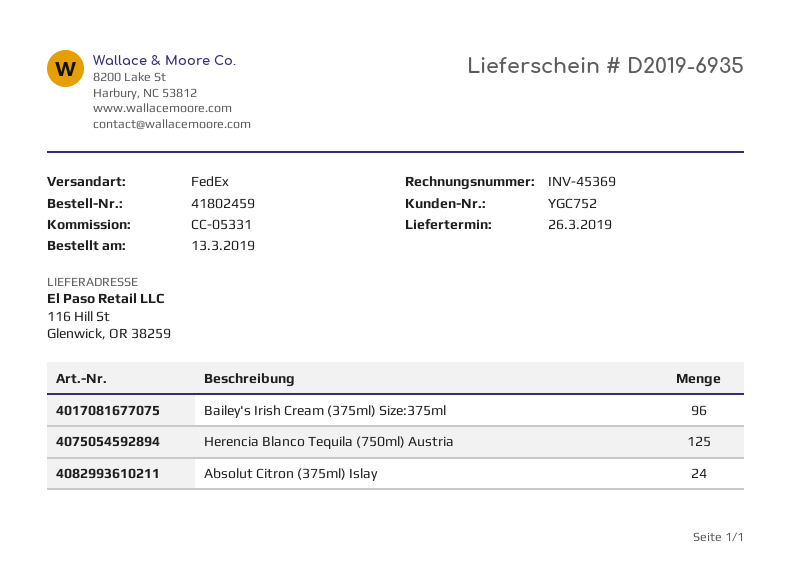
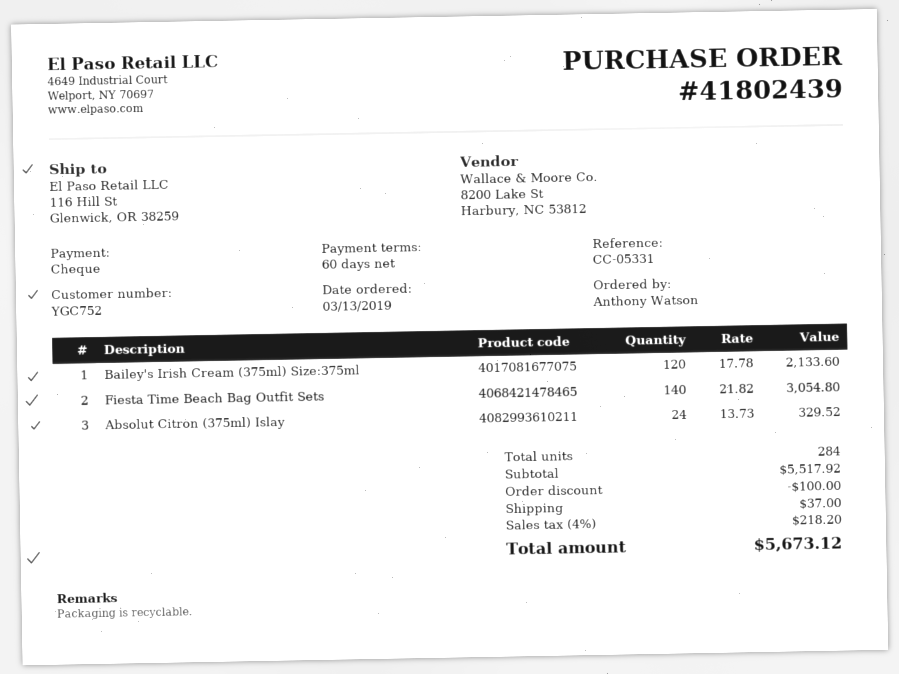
order number: 41802459 -> 41802439
Bailey's Irish Cream (375ml) Size:375ml: 96 -> 120
Herencia Blanco Tequila (750ml) Austria: 125 -> none
Fiesta Time Beach Bag Outfit Sets: none -> 140

